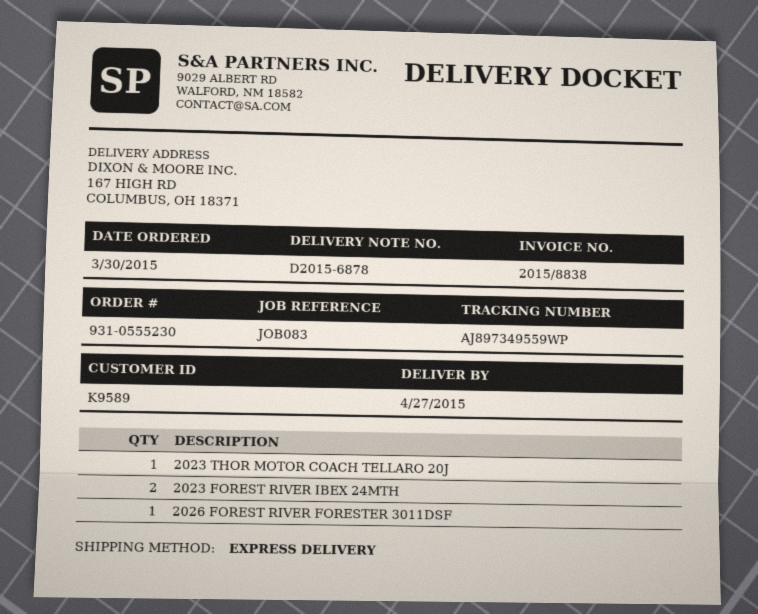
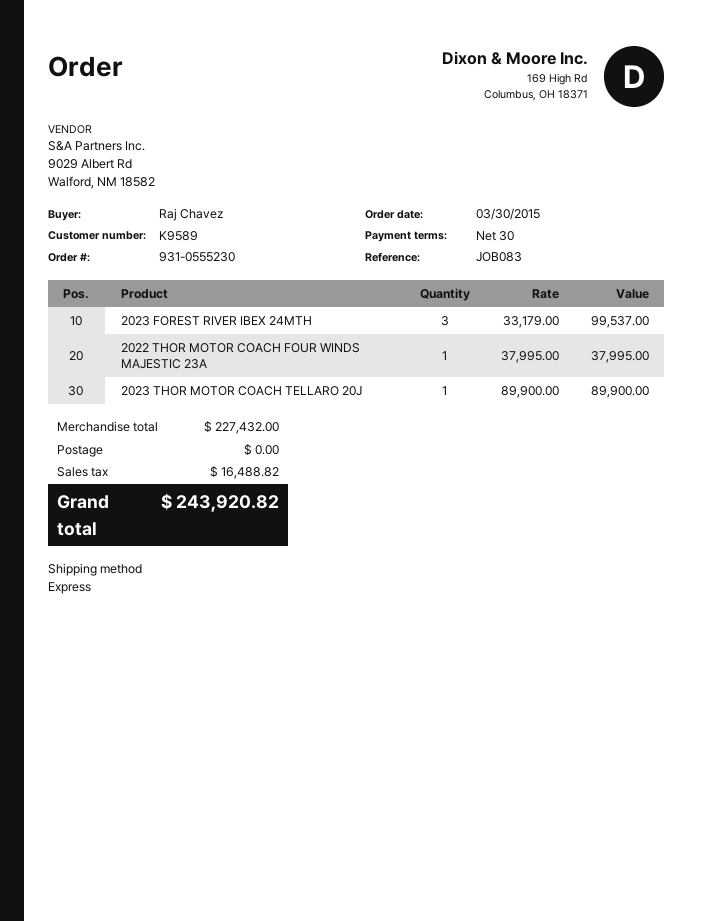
2023 FOREST RIVER IBEX 24MTH: 2 -> 3
2026 FOREST RIVER FORESTER 3011DSF: 1 -> none
2022 THOR MOTOR COACH FOUR WINDS MAJESTIC 23A: none -> 1

